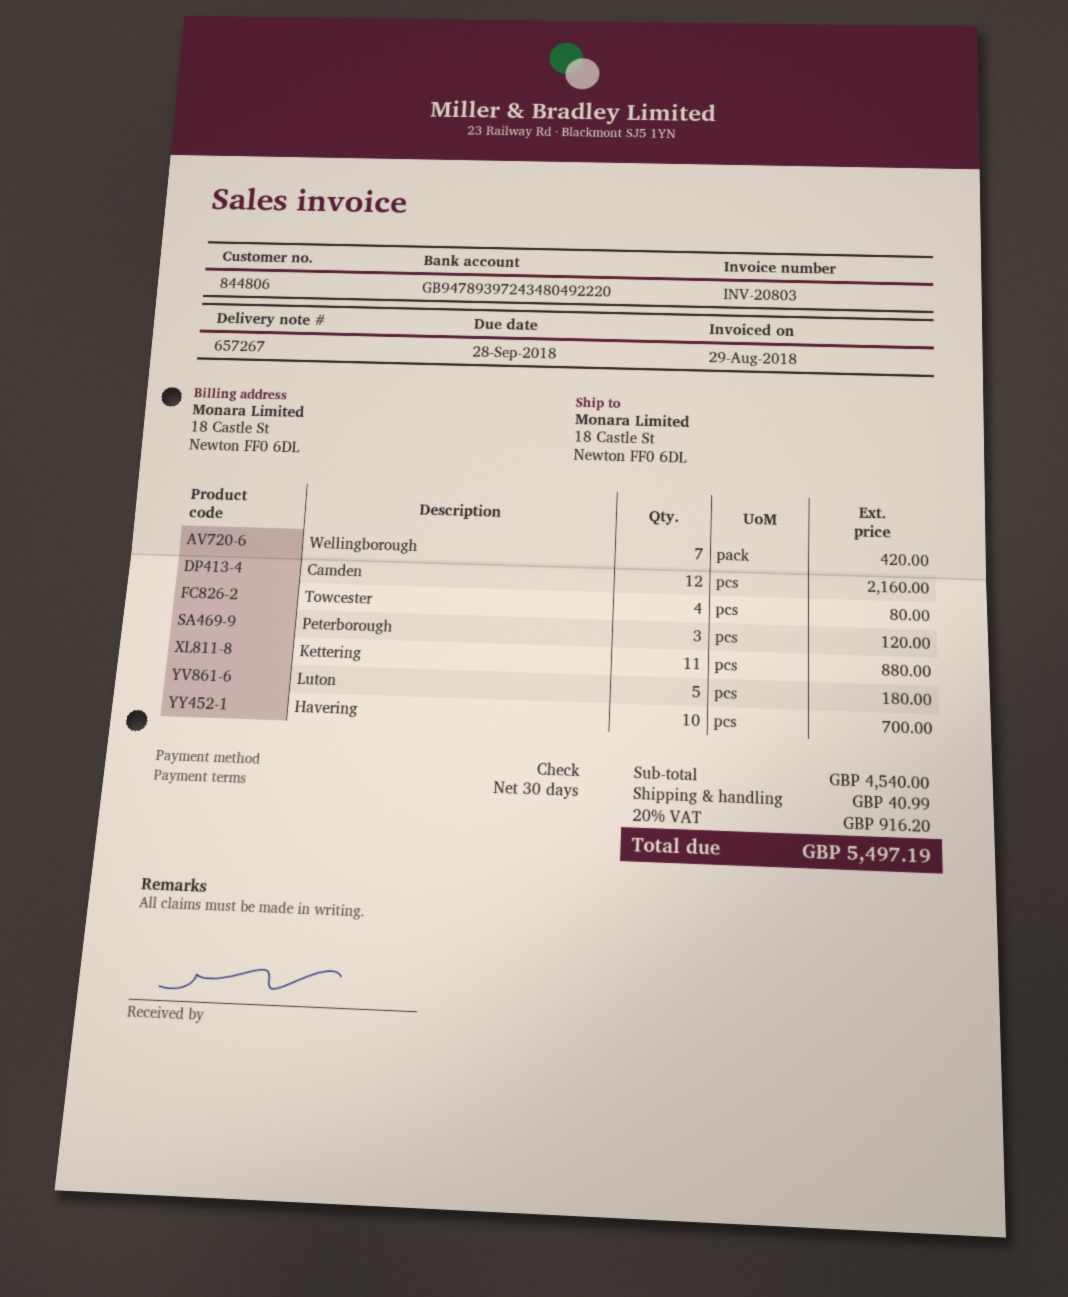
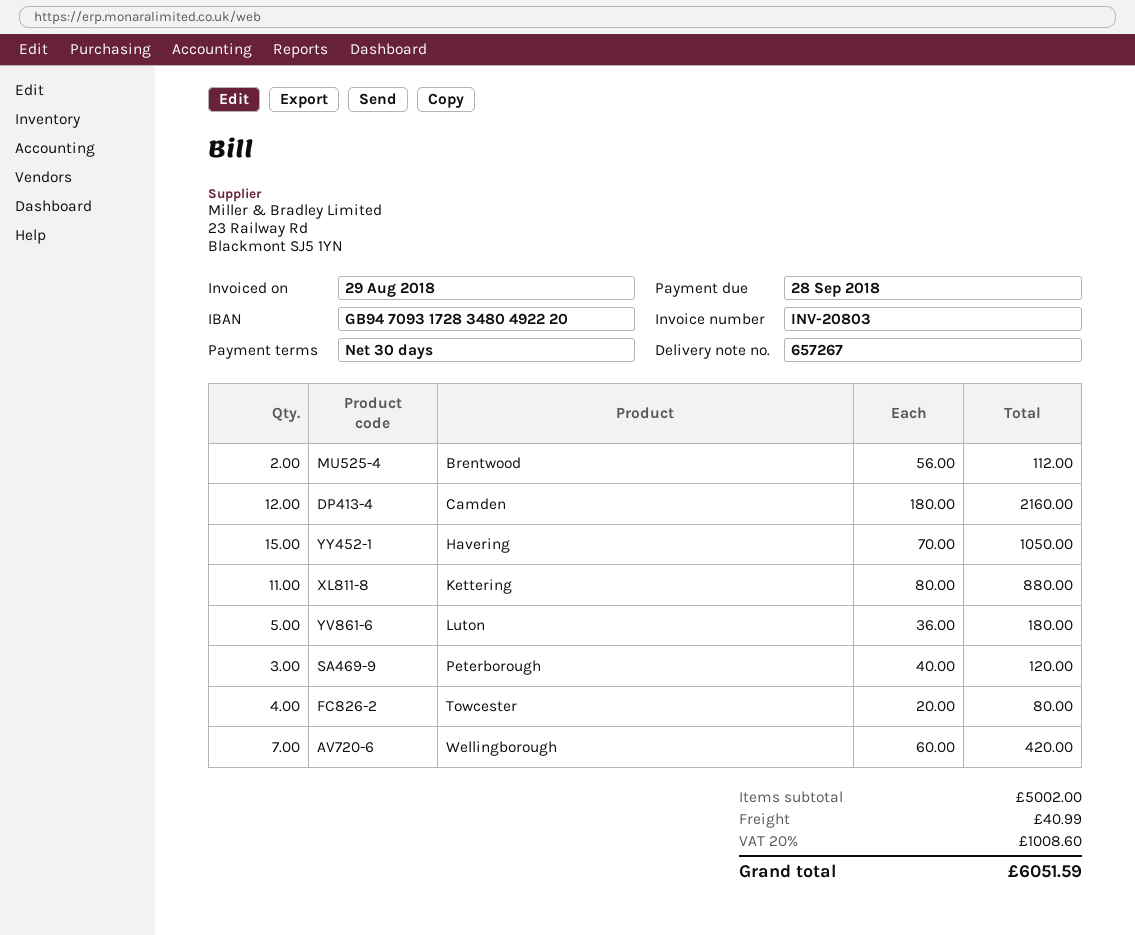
bank account: GB94789397243480492220 -> GB94709317283480492220
Havering: 10 for 700.00 -> 15 for 1050.00
Brentwood: none -> 2 for 112.00
subtotal: 4540.00 -> 5002.00
tax: 20% = 916.20 -> 20% = 1008.60
total: 5497.19 -> 6051.59

